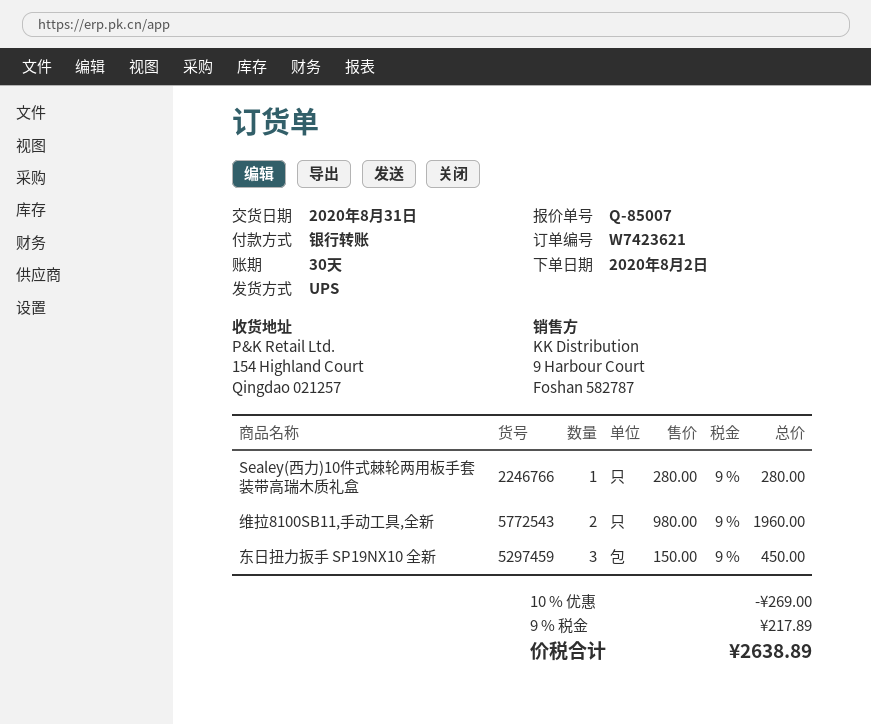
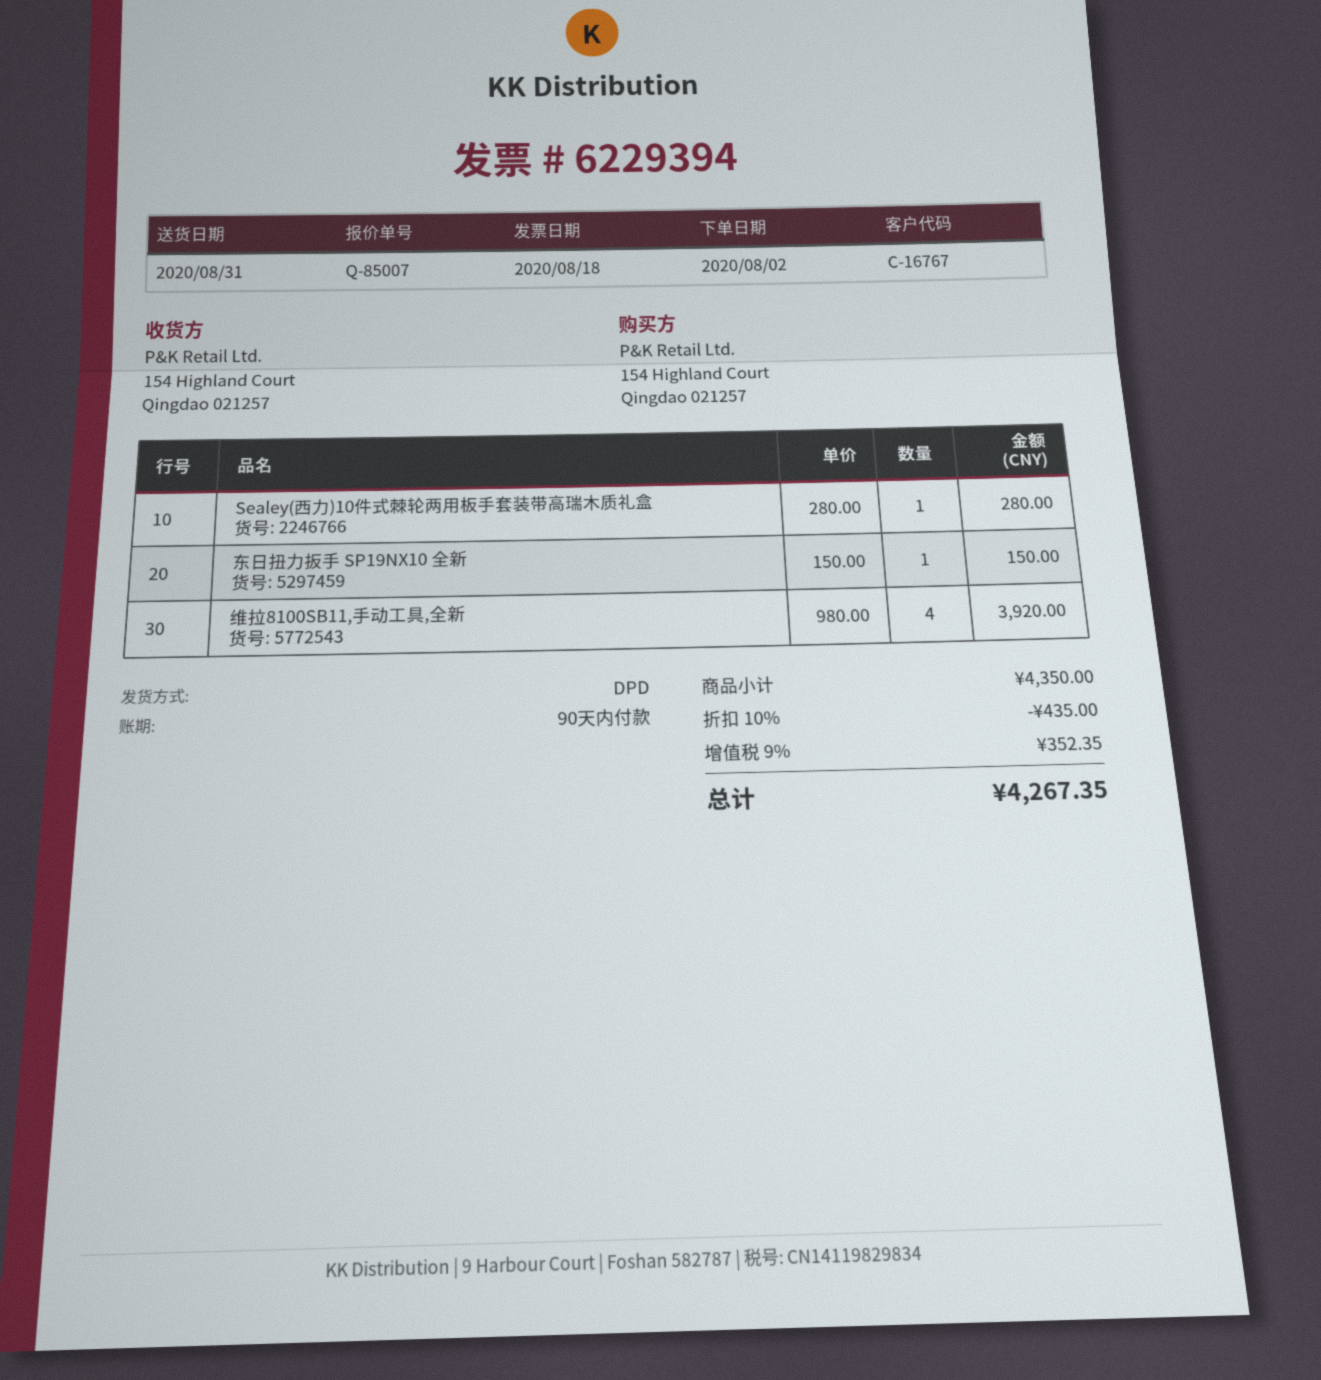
payment terms: 30 days -> 90 days
shipping method: UPS -> DPD
维拉8100SB11,手动工具,全新: 2 x 980.00 = 1960.00 -> 4 x 980.00 = 3920.00
东日扭力扳手 SP19NX10 全新: 3 x 150.00 = 450.00 -> 1 x 150.00 = 150.00
discount: 10% = 269.00 -> 10% = 435.00
tax: 9% = 217.89 -> 9% = 352.35
total: 2638.89 -> 4267.35

